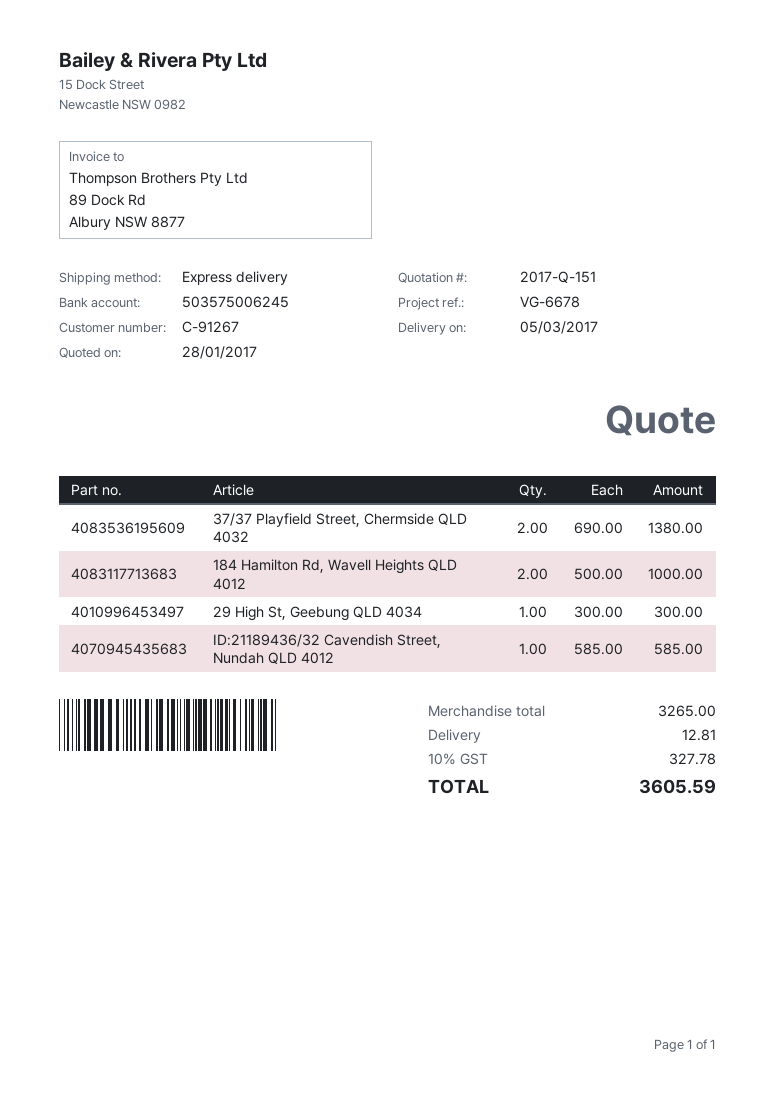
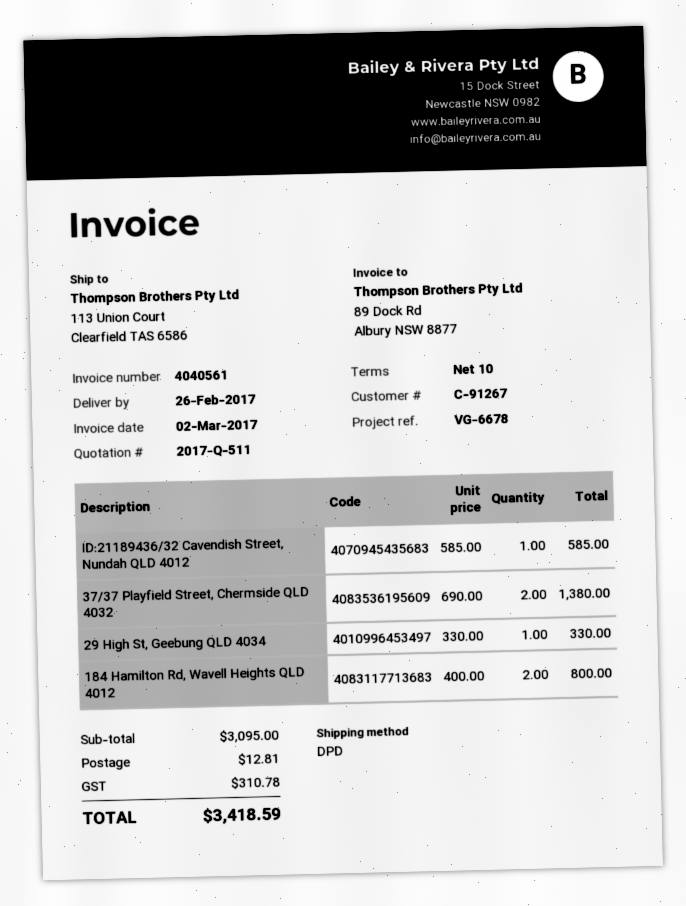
quote number: 2017-Q-151 -> 2017-Q-511
delivery date: 2017-03-05 -> 2017-02-26
shipping method: express -> DPD
184 Hamilton Rd, Wavell Heights QLD 4012: 2 x 500.00 = 1000.00 -> 2 x 400.00 = 800.00
29 High St, Geebung QLD 4034: 1 x 300.00 = 300.00 -> 1 x 330.00 = 330.00
subtotal: 3265.00 -> 3095.00
tax: 327.78 -> 310.78
total: 3605.59 -> 3418.59

